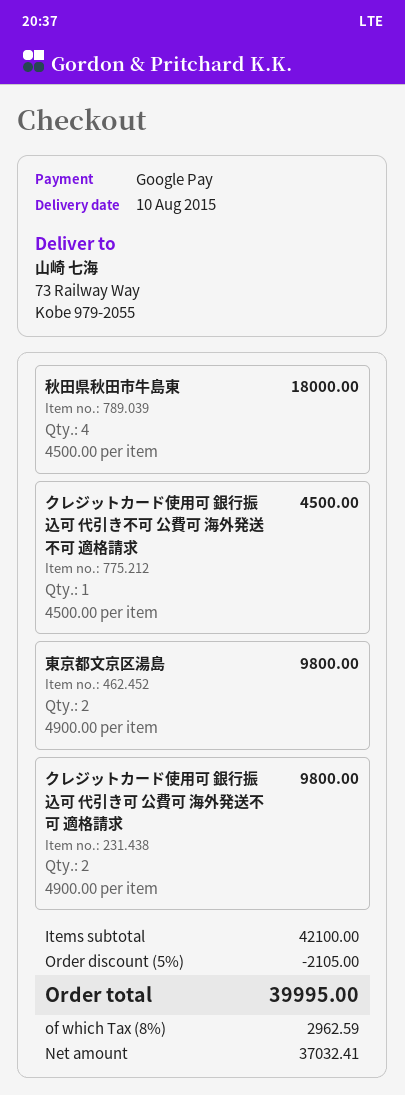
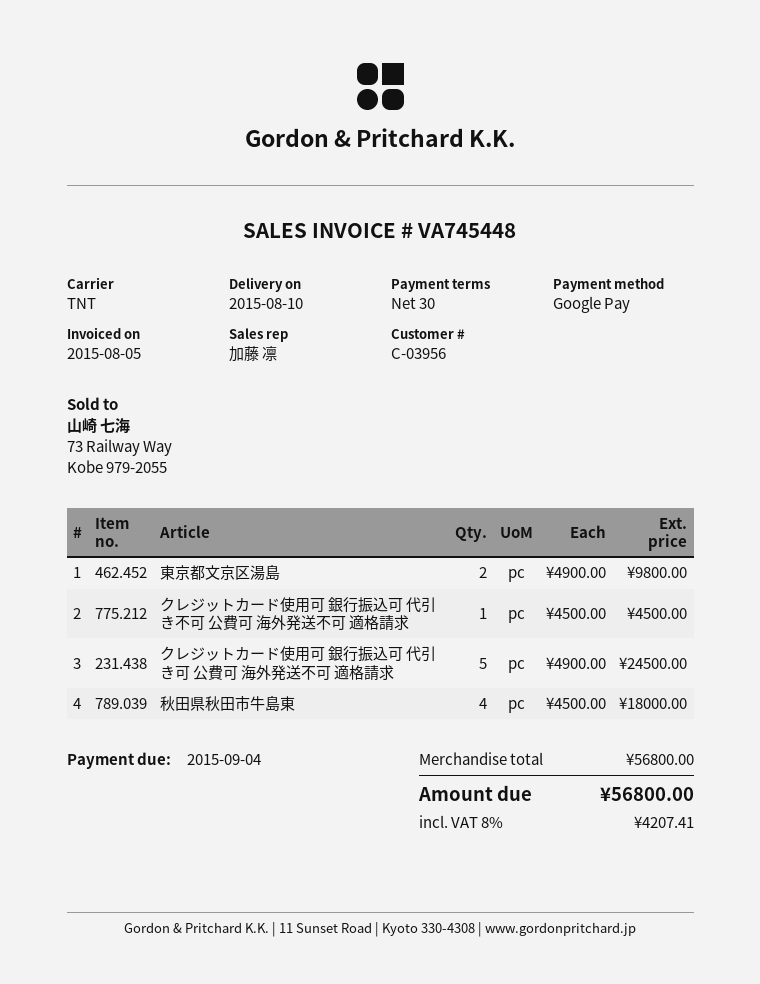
クレジットカード使用可 銀行振込可 代引き可 公費可 海外発送不可 適格請求: 2 x 4900.00 = 9800.00 -> 5 x 4900.00 = 24500.00
subtotal: 42100.00 -> 56800.00
discount: 5% = 2105.00 -> none
tax: 8% = 2962.59 -> 8% = 4207.41
total: 39995.00 -> 56800.00

